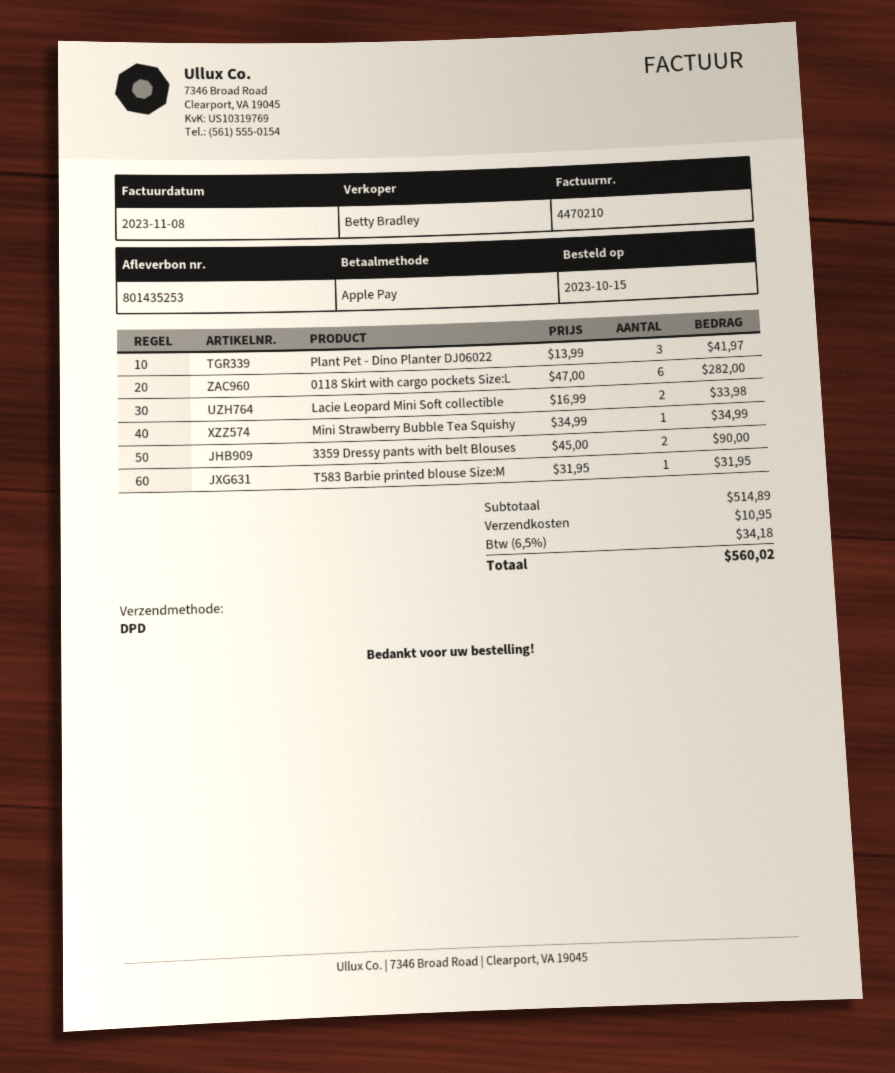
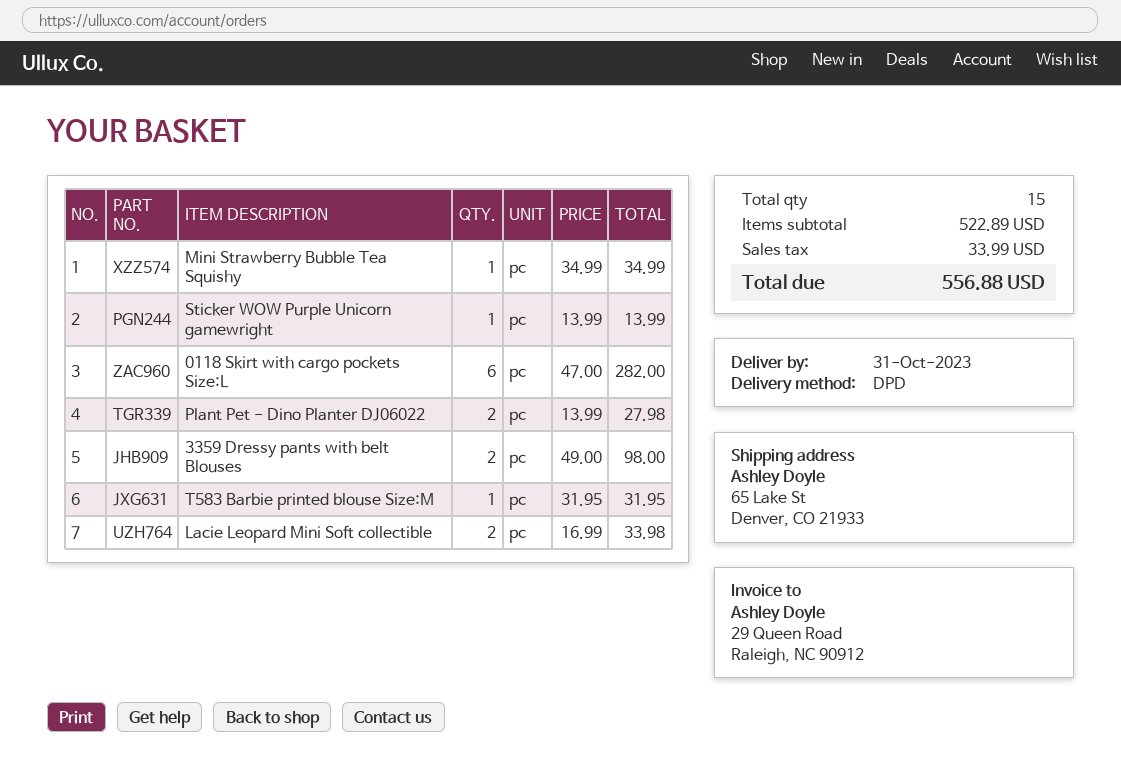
Plant Pet - Dino Planter DJ06022: 3 x 13.99 = 41.97 -> 2 x 13.99 = 27.98
3359 Dressy pants with belt Blouses: 2 x 45.00 = 90.00 -> 2 x 49.00 = 98.00
Sticker WOW Purple Unicorn gamewright: none -> 1 x 13.99 = 13.99
subtotal: 514.89 -> 522.89
shipping: 10.95 -> none
tax: 34.18 -> 33.99
total: 560.02 -> 556.88

